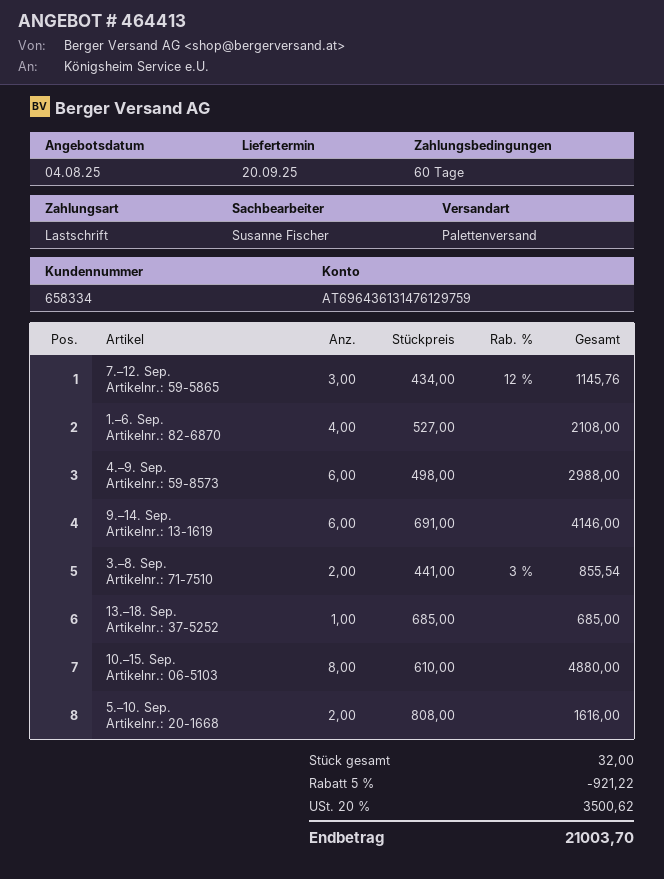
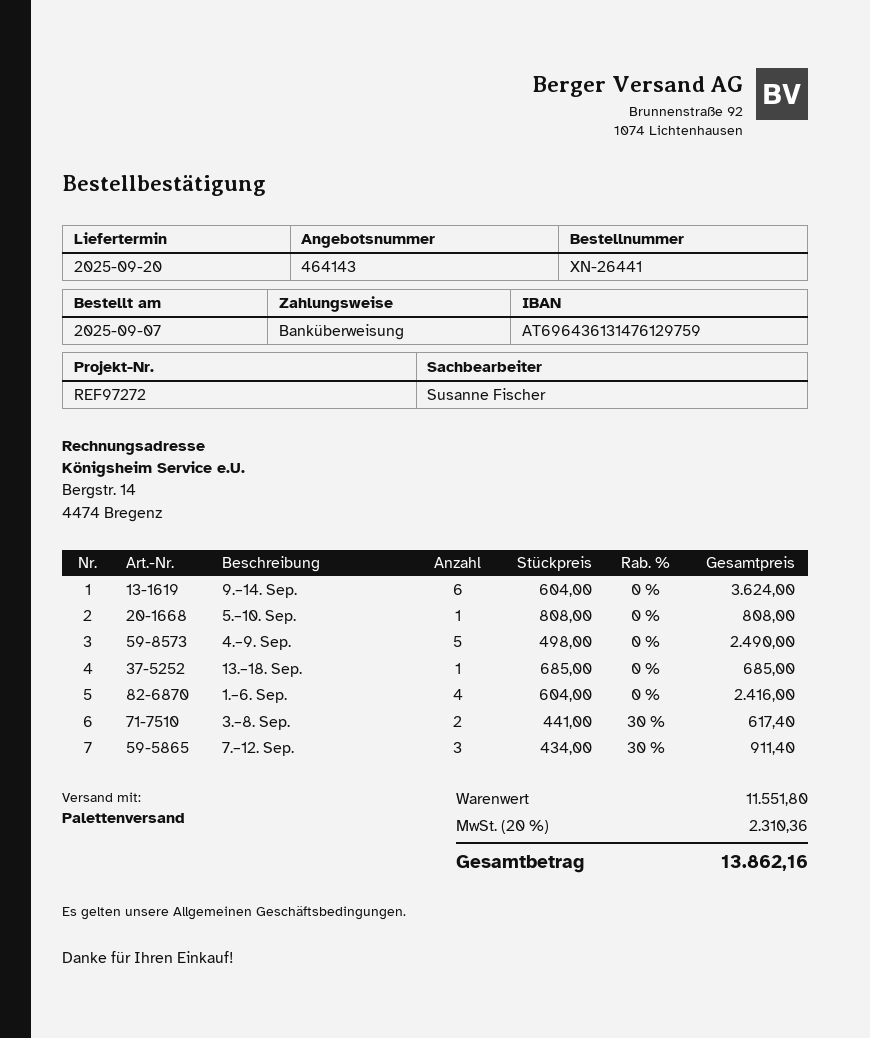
quote number: 464413 -> 464143
payment method: direct debit -> bank transfer
7.–12. Sep.: 3 x 434.00 - 12% = 1145.76 -> 3 x 434.00 - 30% = 911.40
1.–6. Sep.: 4 x 527.00 = 2108.00 -> 4 x 604.00 = 2416.00
4.–9. Sep.: 6 x 498.00 = 2988.00 -> 5 x 498.00 = 2490.00
9.–14. Sep.: 6 x 691.00 = 4146.00 -> 6 x 604.00 = 3624.00
3.–8. Sep.: 2 x 441.00 - 3% = 855.54 -> 2 x 441.00 - 30% = 617.40
10.–15. Sep.: 8 x 610.00 = 4880.00 -> none
5.–10. Sep.: 2 x 808.00 = 1616.00 -> 1 x 808.00 = 808.00
discount: 5% = 921.22 -> none
tax: 20% = 3500.62 -> 20% = 2310.36
total: 21003.70 -> 13862.16

